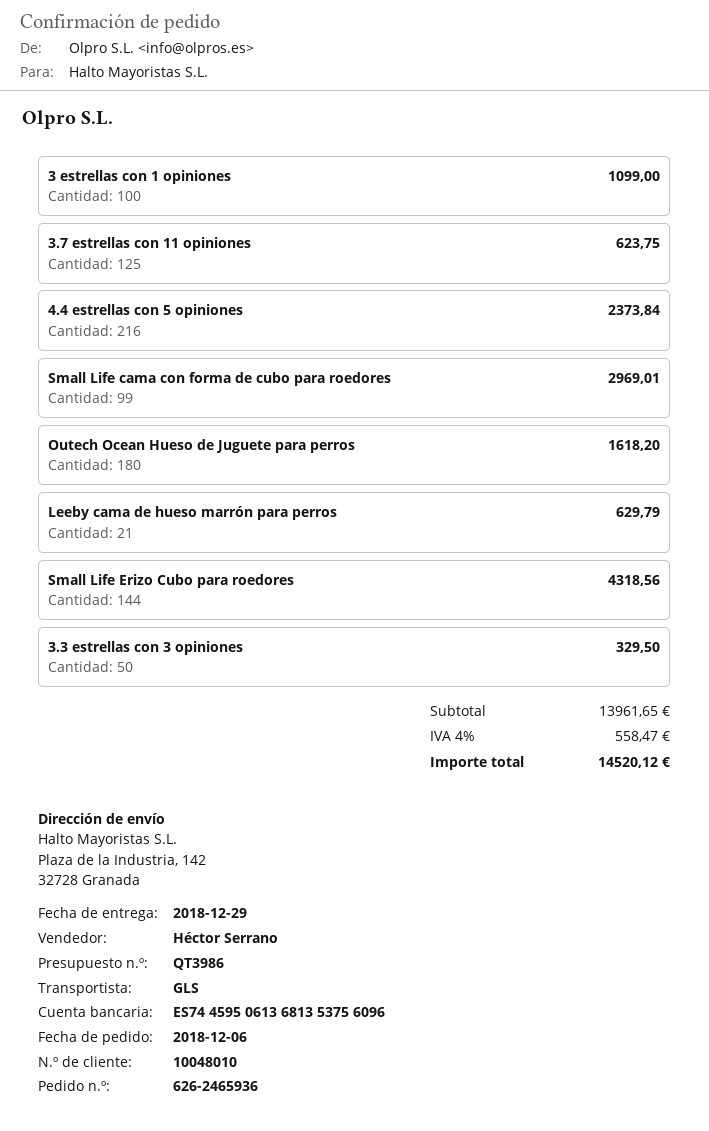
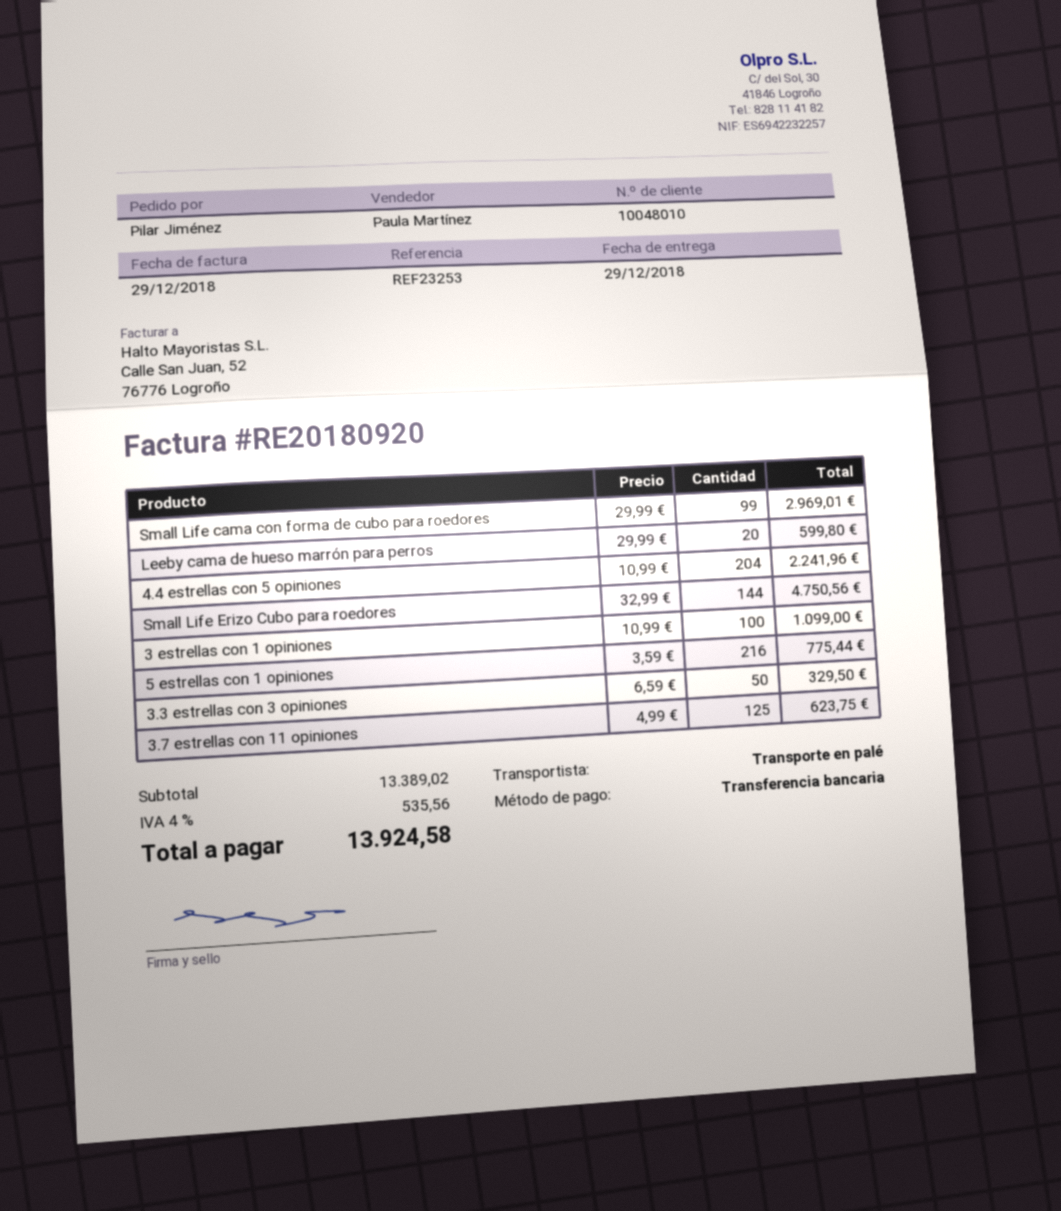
sales rep: Héctor Serrano -> Paula Martínez
shipping method: GLS -> pallet freight
4.4 estrellas con 5 opiniones: 216 for 2373.84 -> 204 for 2241.96
Outech Ocean Hueso de Juguete para perros: 180 for 1618.20 -> none
Leeby cama de hueso marrón para perros: 21 for 629.79 -> 20 for 599.80
Small Life Erizo Cubo para roedores: 144 for 4318.56 -> 144 for 4750.56
5 estrellas con 1 opiniones: none -> 216 for 775.44
subtotal: 13961.65 -> 13389.02
tax: 4% = 558.47 -> 4% = 535.56
total: 14520.12 -> 13924.58

